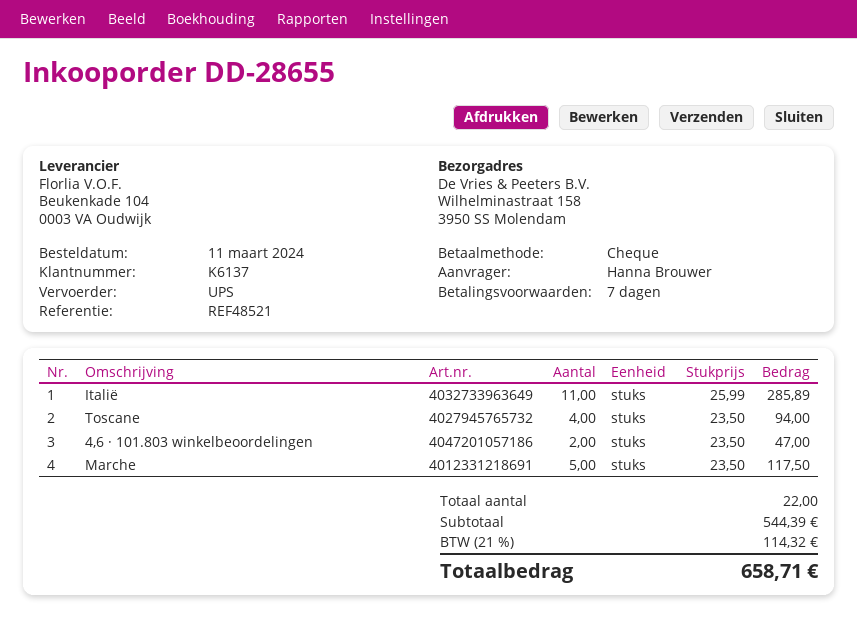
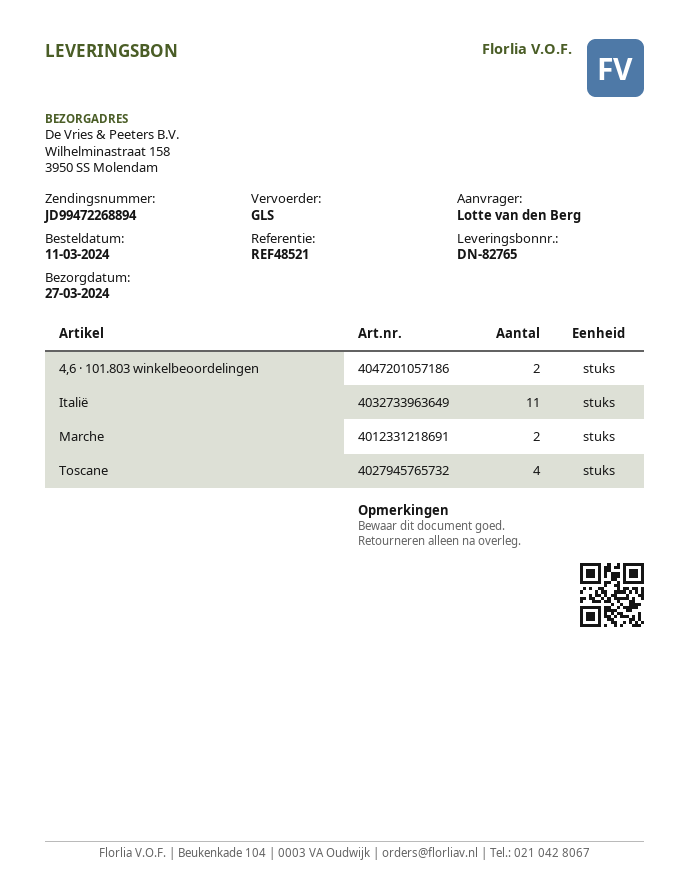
ordered by: Hanna Brouwer -> Lotte van den Berg
shipping method: UPS -> GLS
Marche: 5 -> 2

